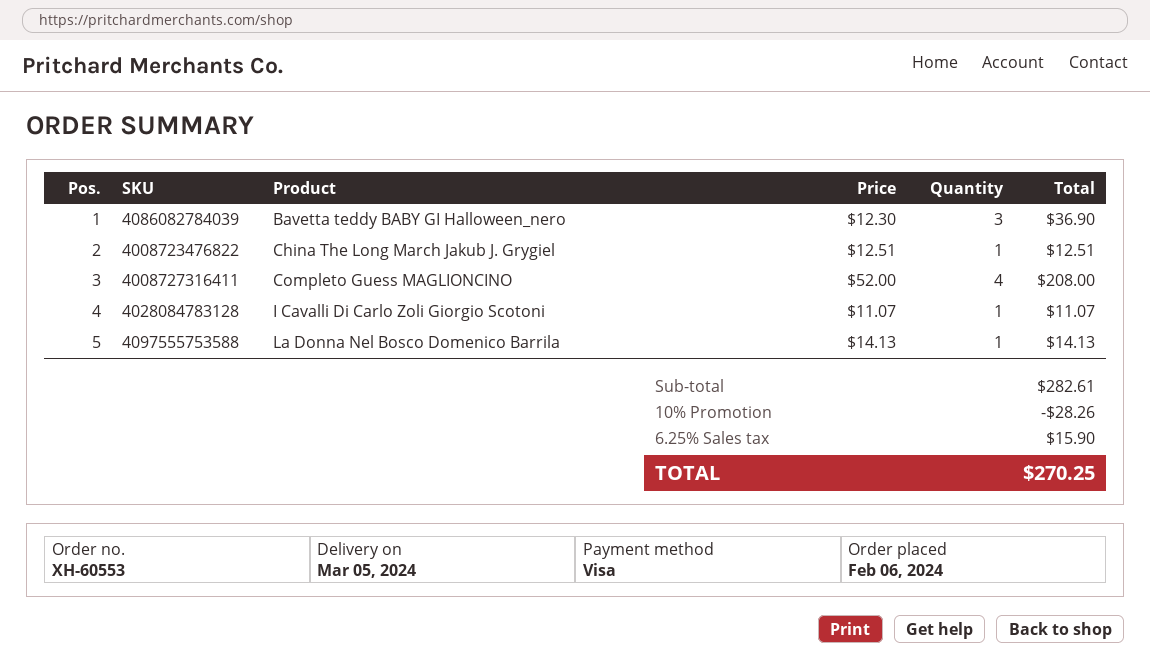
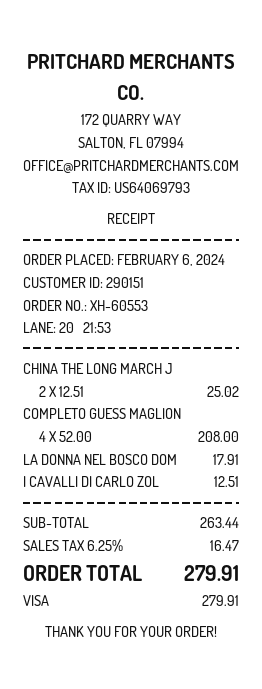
Bavetta teddy BABY GI Halloween_nero: 3 x 12.30 = 36.90 -> none
China The Long March Jakub J. Grygiel: 1 x 12.51 = 12.51 -> 2 x 12.51 = 25.02
I Cavalli Di Carlo Zoli Giorgio Scotoni: 1 x 11.07 = 11.07 -> 1 x 12.51 = 12.51
La Donna Nel Bosco Domenico Barrila: 1 x 14.13 = 14.13 -> 1 x 17.91 = 17.91
subtotal: 282.61 -> 263.44
discount: 10% = 28.26 -> none
tax: 6.25% = 15.90 -> 6.25% = 16.47
total: 270.25 -> 279.91

